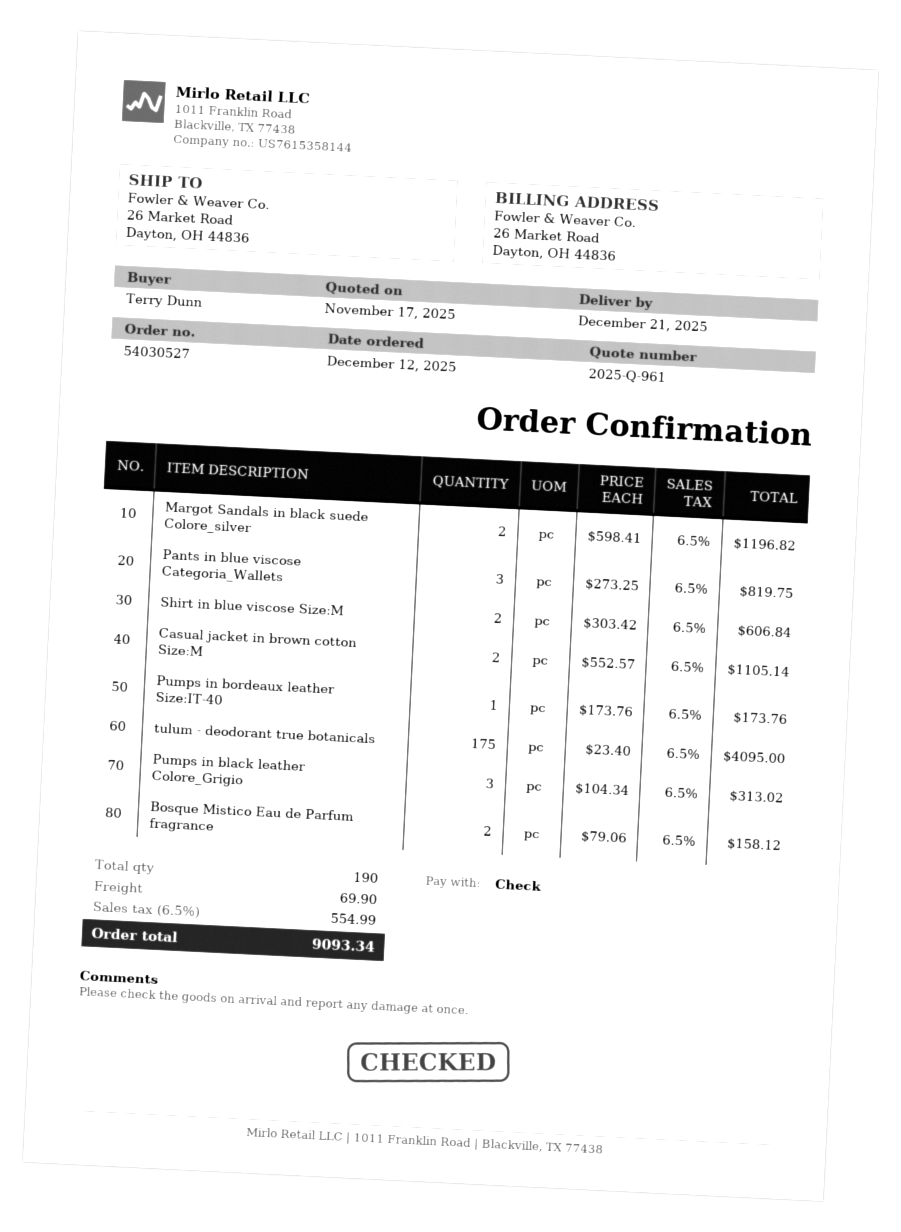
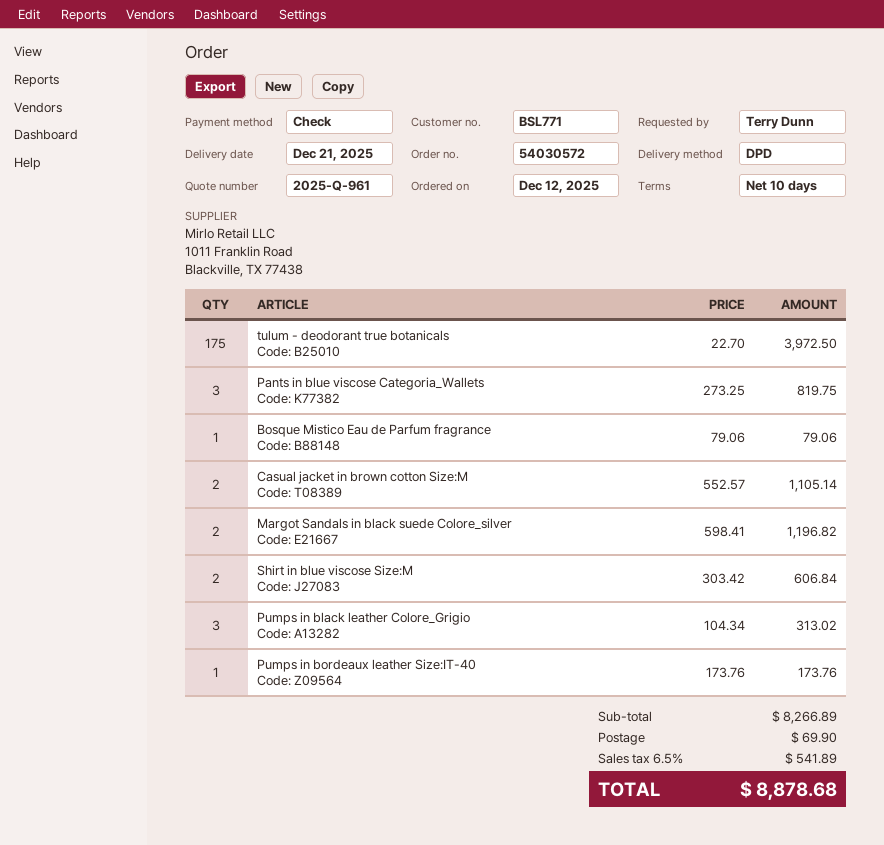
order number: 54030527 -> 54030572
tulum - deodorant true botanicals: 175 x 23.40 = 4095.00 -> 175 x 22.70 = 3972.50
Bosque Mistico Eau de Parfum fragrance: 2 x 79.06 = 158.12 -> 1 x 79.06 = 79.06
tax: 6.5% = 554.99 -> 6.5% = 541.89
total: 9093.34 -> 8878.68

